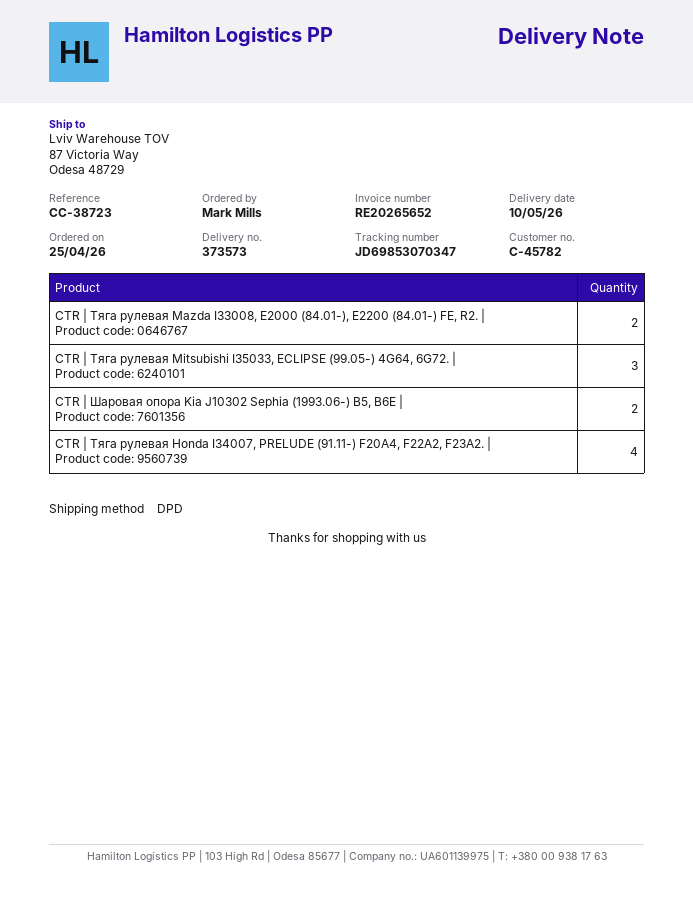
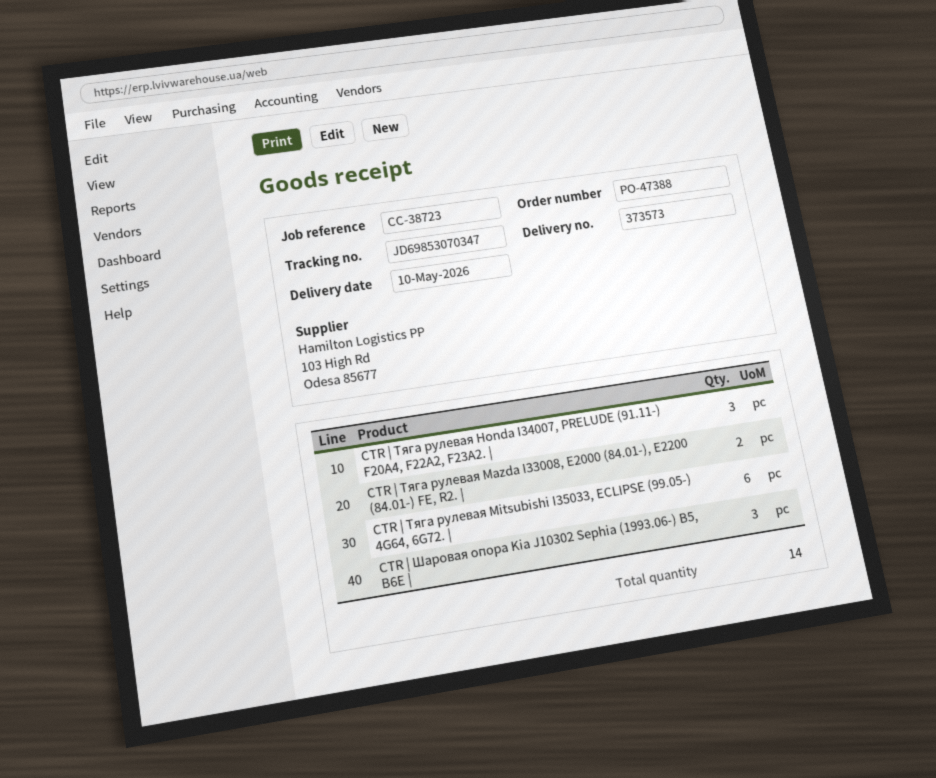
CTR | Тяга рулевая Mitsubishi I35033, ECLIPSE (99.05-) 4G64, 6G72. |: 3 -> 6
CTR | Шаровая опора Kia J10302 Sephia (1993.06-) B5, B6E |: 2 -> 3
CTR | Тяга рулевая Honda I34007, PRELUDE (91.11-) F20A4, F22A2, F23A2. |: 4 -> 3

